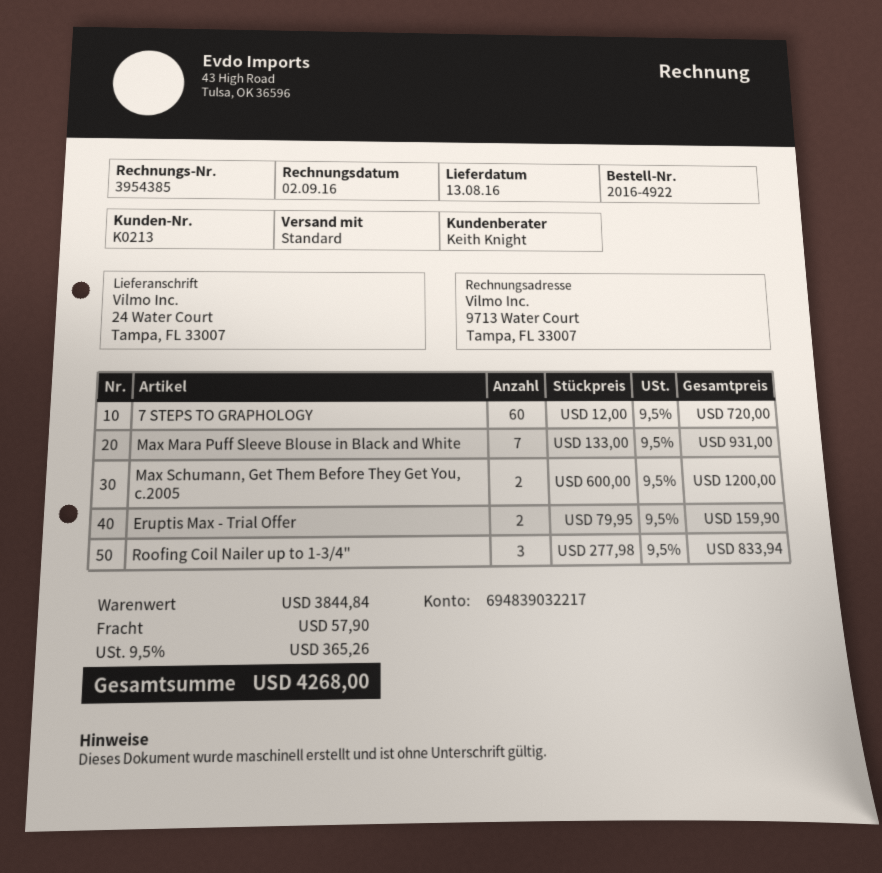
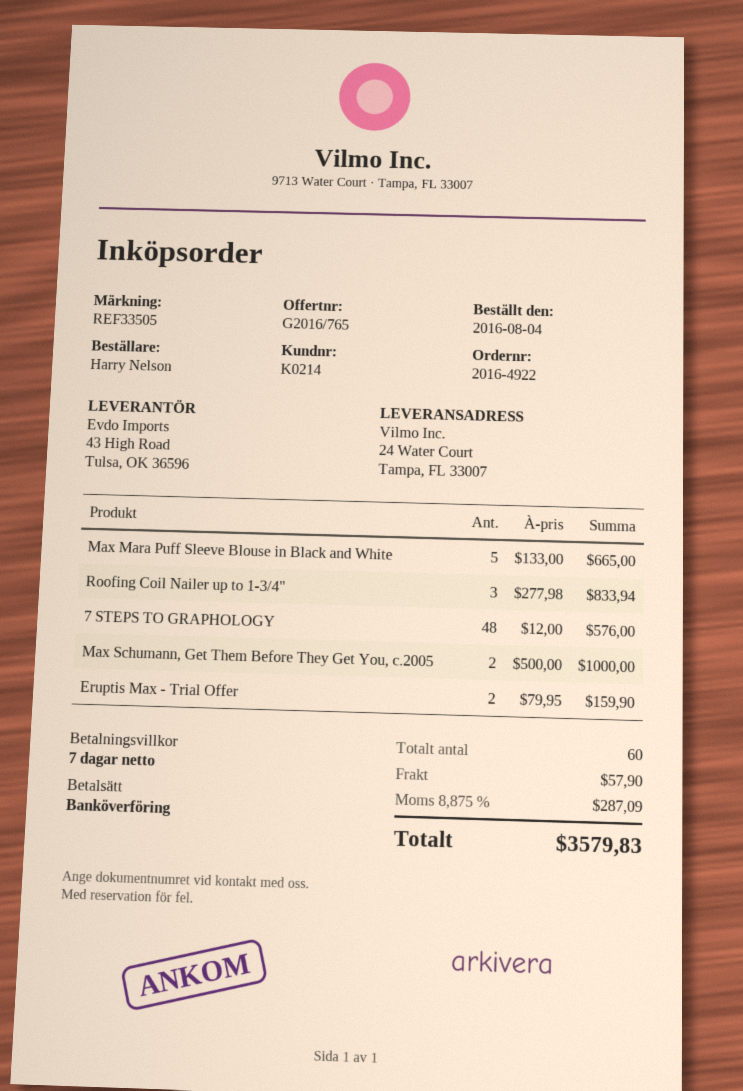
customer number: K0213 -> K0214
7 STEPS TO GRAPHOLOGY: 60 x 12.00 = 720.00 -> 48 x 12.00 = 576.00
Max Mara Puff Sleeve Blouse in Black and White: 7 x 133.00 = 931.00 -> 5 x 133.00 = 665.00
Max Schumann, Get Them Before They Get You, c.2005: 2 x 600.00 = 1200.00 -> 2 x 500.00 = 1000.00
tax: 9.5% = 365.26 -> 8.875% = 287.09
total: 4268.00 -> 3579.83

